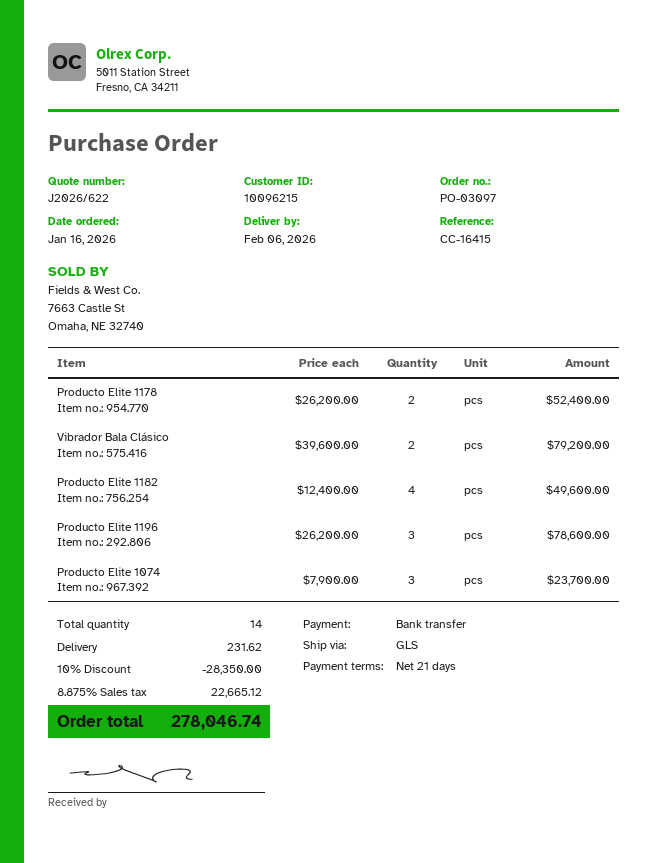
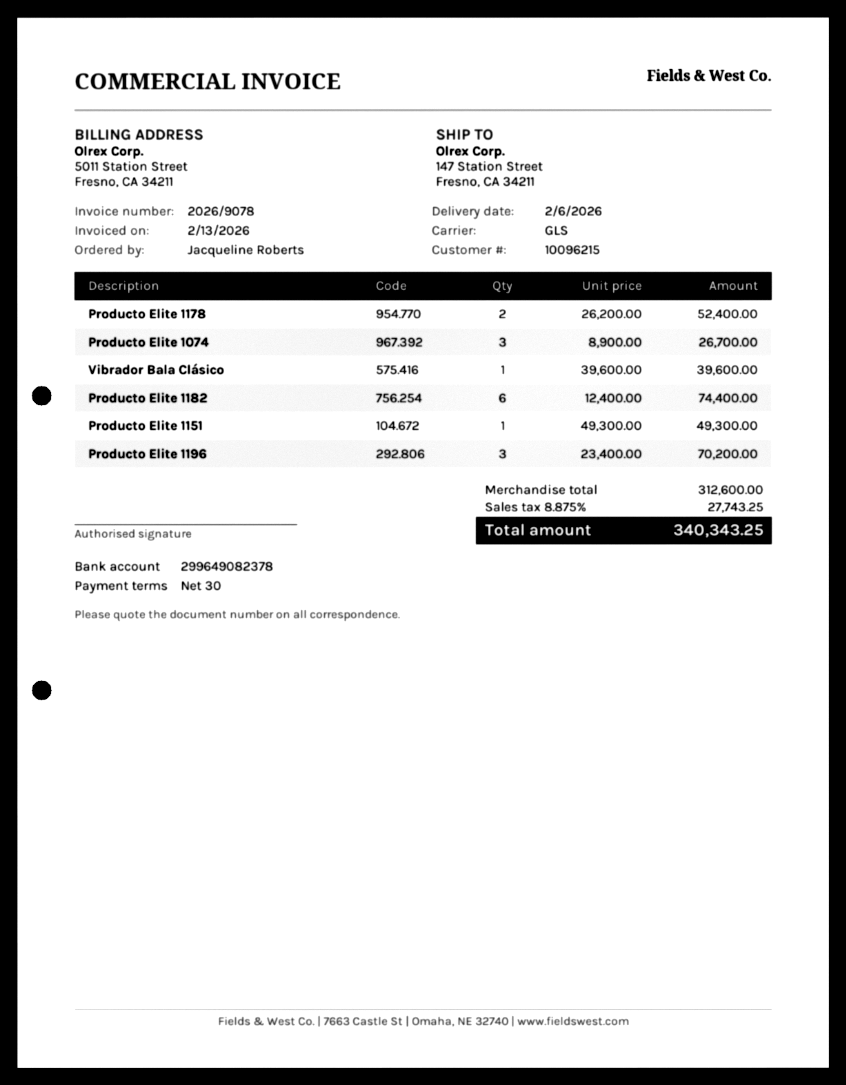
payment terms: 21 days -> 30 days
Vibrador Bala Clásico: 2 x 39600.00 = 79200.00 -> 1 x 39600.00 = 39600.00
Producto Elite 1182: 4 x 12400.00 = 49600.00 -> 6 x 12400.00 = 74400.00
Producto Elite 1196: 3 x 26200.00 = 78600.00 -> 3 x 23400.00 = 70200.00
Producto Elite 1074: 3 x 7900.00 = 23700.00 -> 3 x 8900.00 = 26700.00
Producto Elite 1151: none -> 1 x 49300.00 = 49300.00
discount: 10% = 28350.00 -> none
shipping: 231.62 -> none
tax: 8.875% = 22665.12 -> 8.875% = 27743.25
total: 278046.74 -> 340343.25

